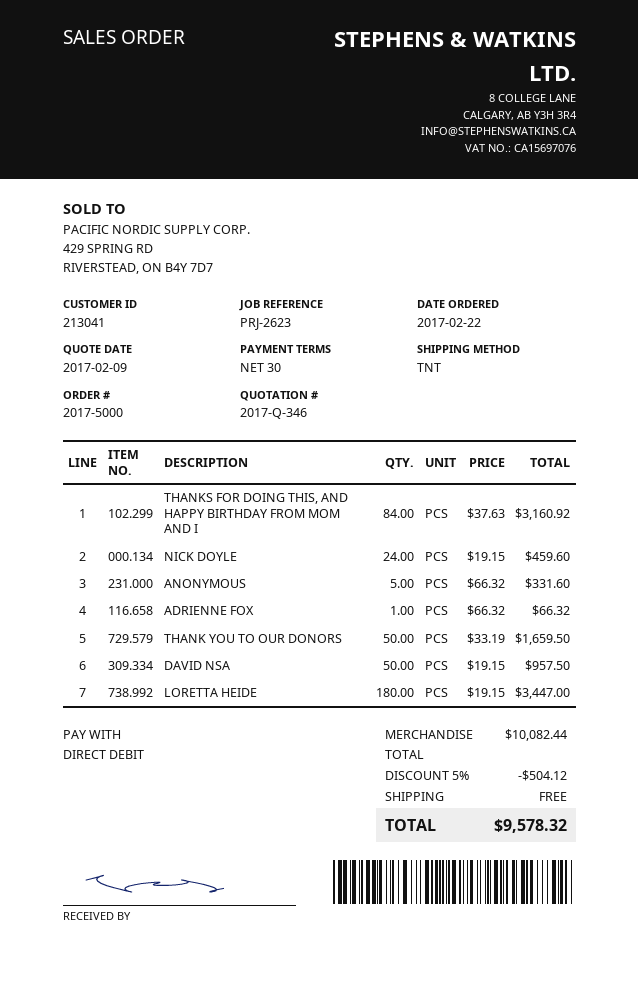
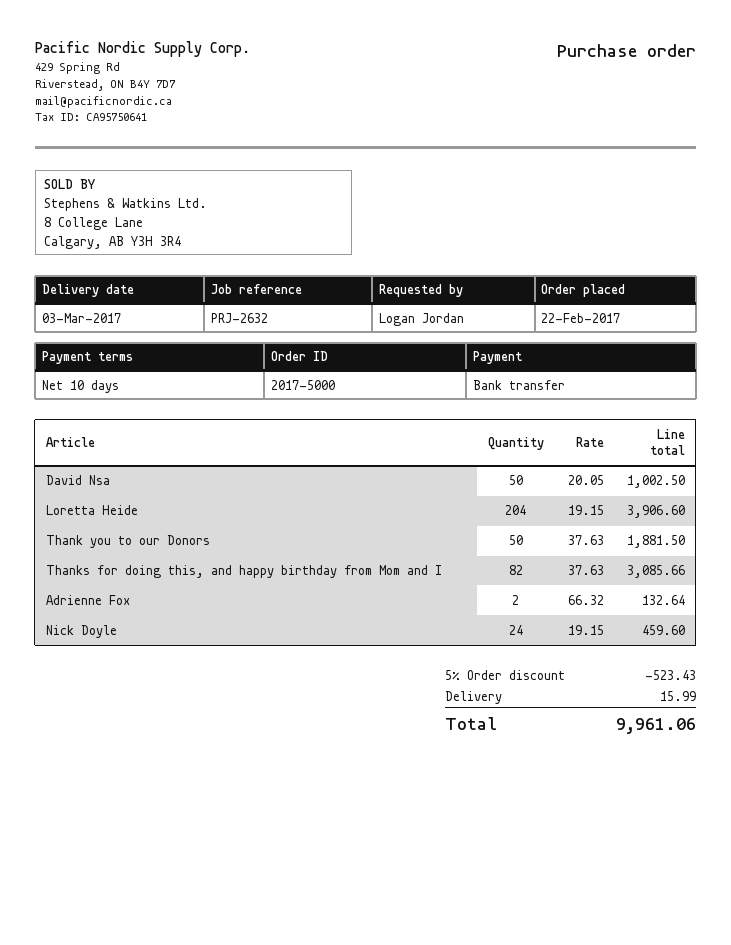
payment terms: 30 days -> 10 days
reference: PRJ-2623 -> PRJ-2632
payment method: direct debit -> bank transfer
THANKS FOR DOING THIS, AND HAPPY BIRTHDAY FROM MOM AND I: 84 x 37.63 = 3160.92 -> 82 x 37.63 = 3085.66
ANONYMOUS: 5 x 66.32 = 331.60 -> none
ADRIENNE FOX: 1 x 66.32 = 66.32 -> 2 x 66.32 = 132.64
THANK YOU TO OUR DONORS: 50 x 33.19 = 1659.50 -> 50 x 37.63 = 1881.50
DAVID NSA: 50 x 19.15 = 957.50 -> 50 x 20.05 = 1002.50
LORETTA HEIDE: 180 x 19.15 = 3447.00 -> 204 x 19.15 = 3906.60
discount: 5% = 504.12 -> 5% = 523.43
shipping: 0.00 -> 15.99
total: 9578.32 -> 9961.06

